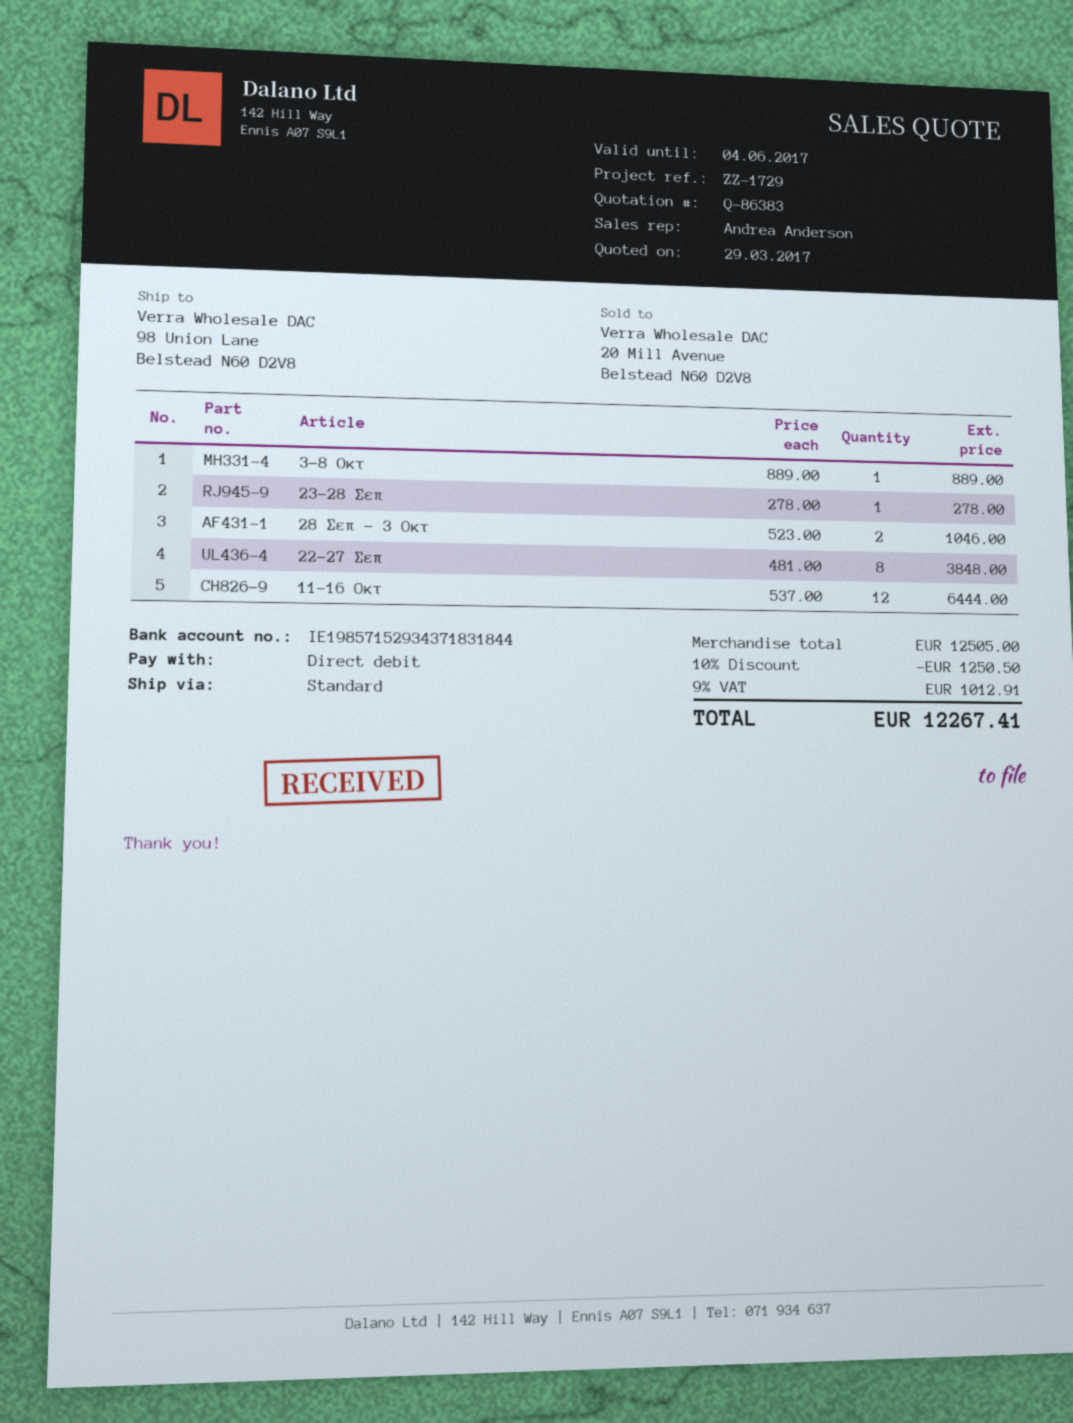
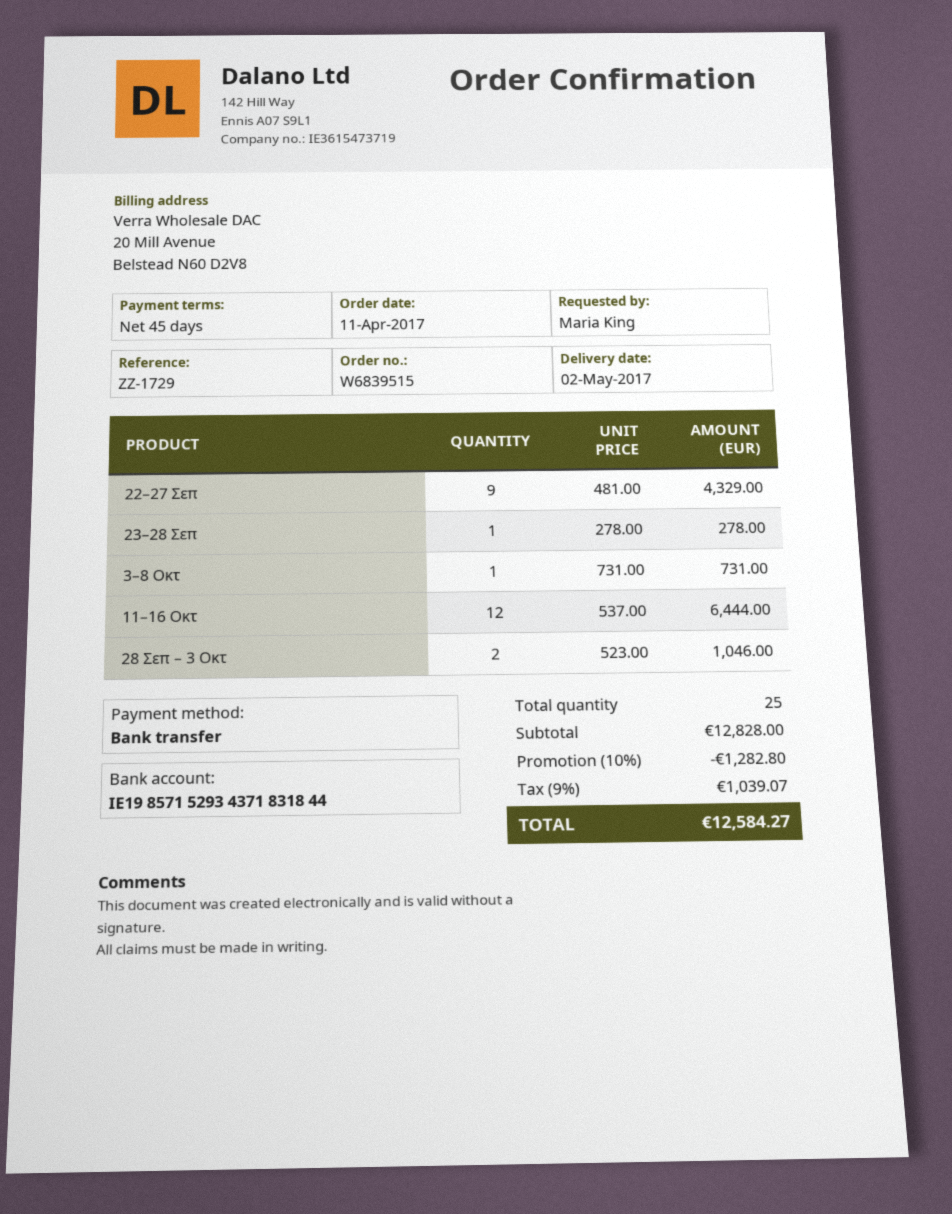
payment method: direct debit -> bank transfer
3–8 Οκτ: 1 x 889.00 = 889.00 -> 1 x 731.00 = 731.00
22–27 Σεπ: 8 x 481.00 = 3848.00 -> 9 x 481.00 = 4329.00
subtotal: 12505.00 -> 12828.00
discount: 10% = 1250.50 -> 10% = 1282.80
tax: 9% = 1012.91 -> 9% = 1039.07
total: 12267.41 -> 12584.27

